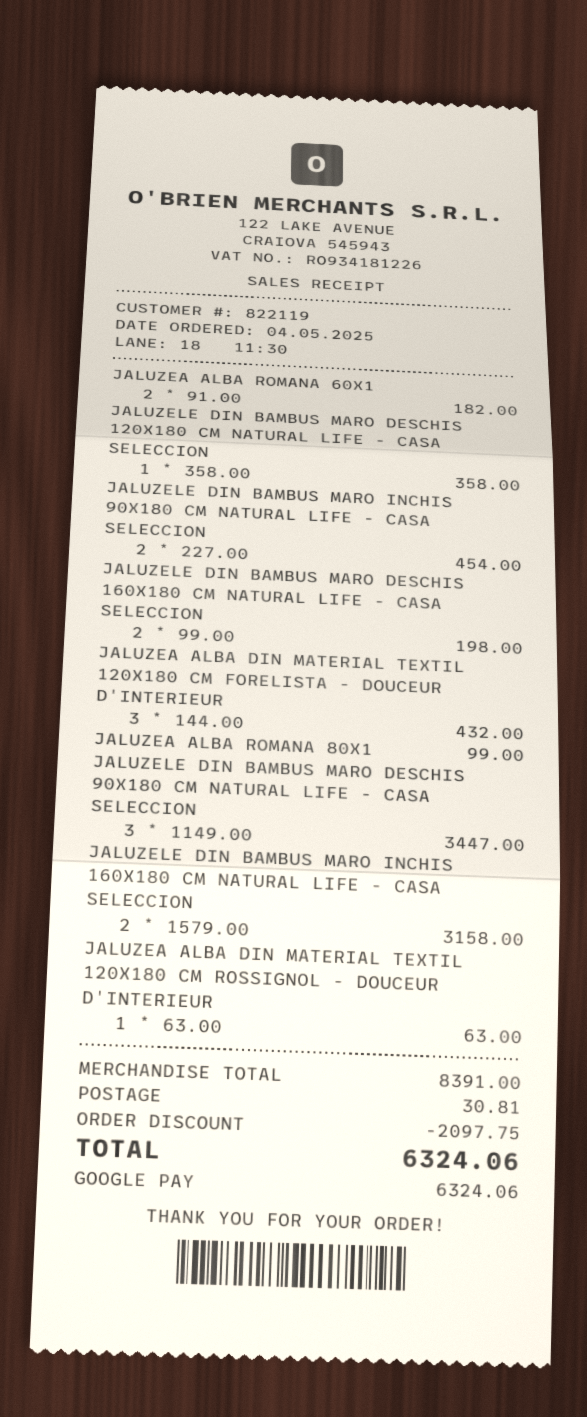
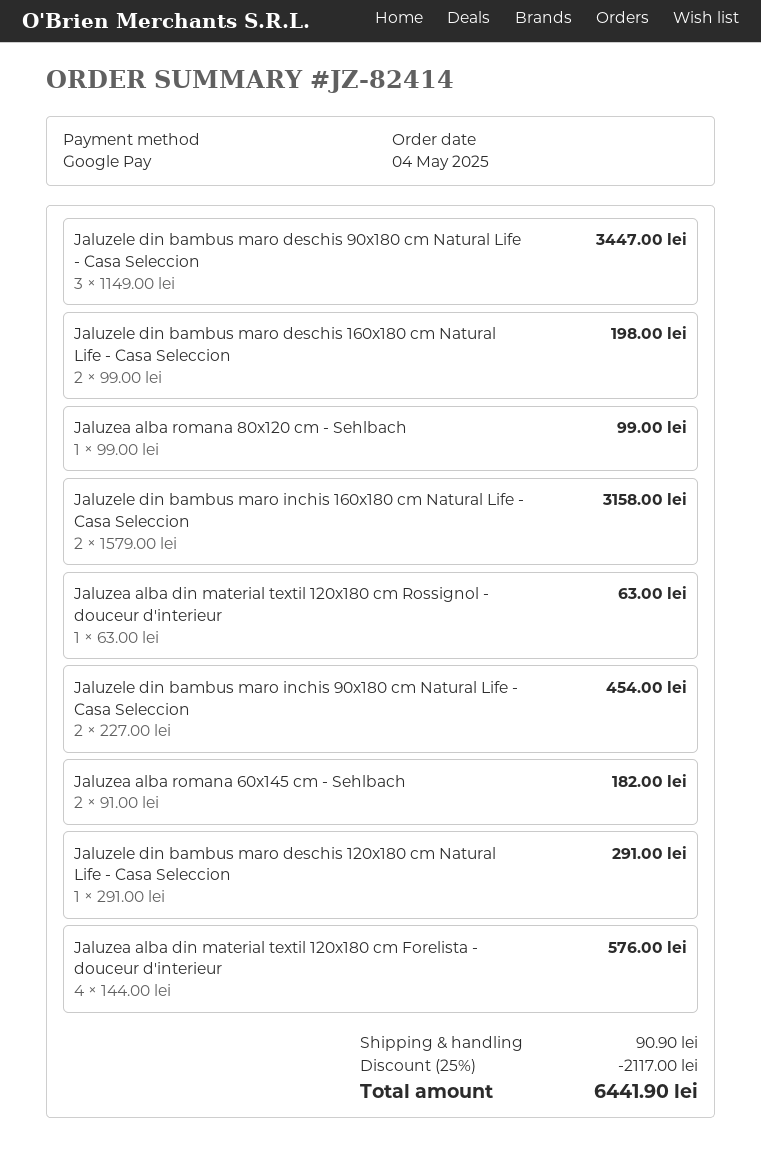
JALUZELE DIN BAMBUS MARO DESCHIS 120X180 CM NATURAL LIFE - CASA SELECCION: 1 x 358.00 = 358.00 -> 1 x 291.00 = 291.00
JALUZEA ALBA DIN MATERIAL TEXTIL 120X180 CM FORELISTA - DOUCEUR D'INTERIEUR: 3 x 144.00 = 432.00 -> 4 x 144.00 = 576.00
discount: 2097.75 -> 2117.00
shipping: 30.81 -> 90.90
total: 6324.06 -> 6441.90

